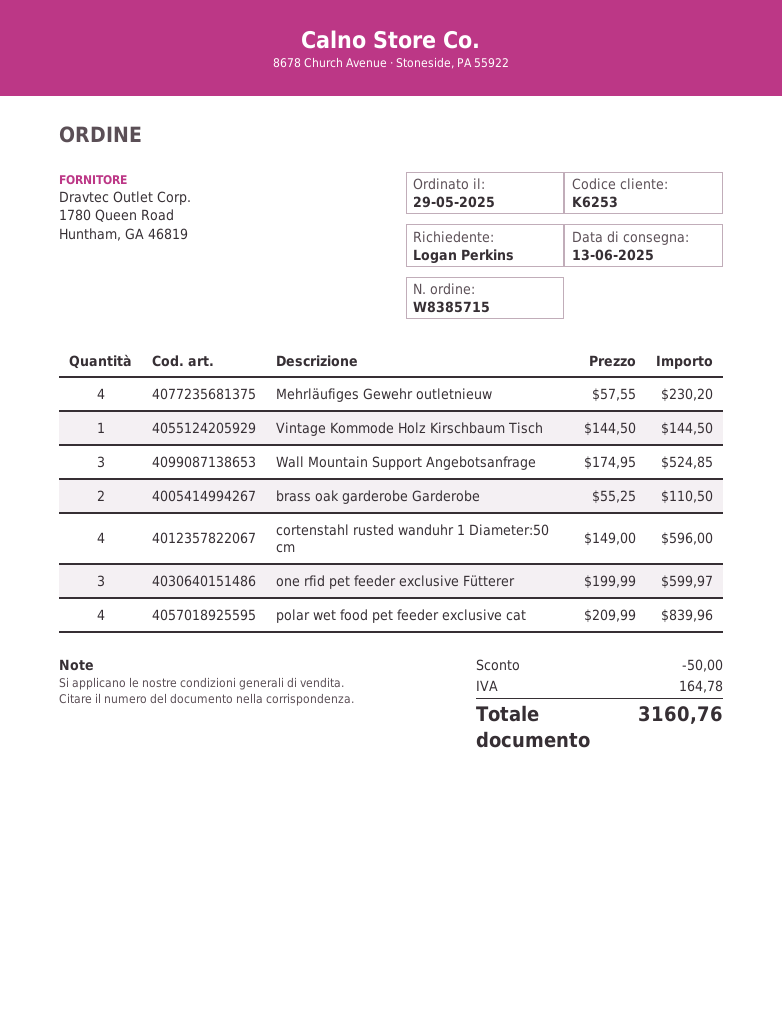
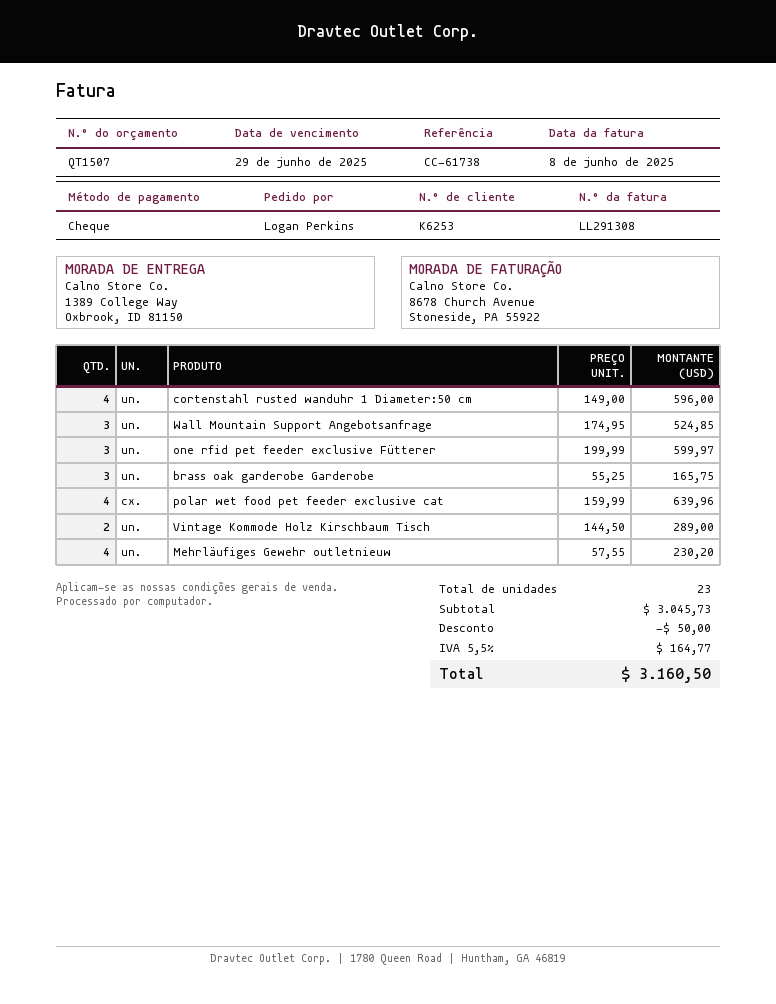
Vintage Kommode Holz Kirschbaum Tisch: 1 x 144.50 = 144.50 -> 2 x 144.50 = 289.00
brass oak garderobe Garderobe: 2 x 55.25 = 110.50 -> 3 x 55.25 = 165.75
polar wet food pet feeder exclusive cat: 4 x 209.99 = 839.96 -> 4 x 159.99 = 639.96
tax: 164.78 -> 164.77
total: 3160.76 -> 3160.50

